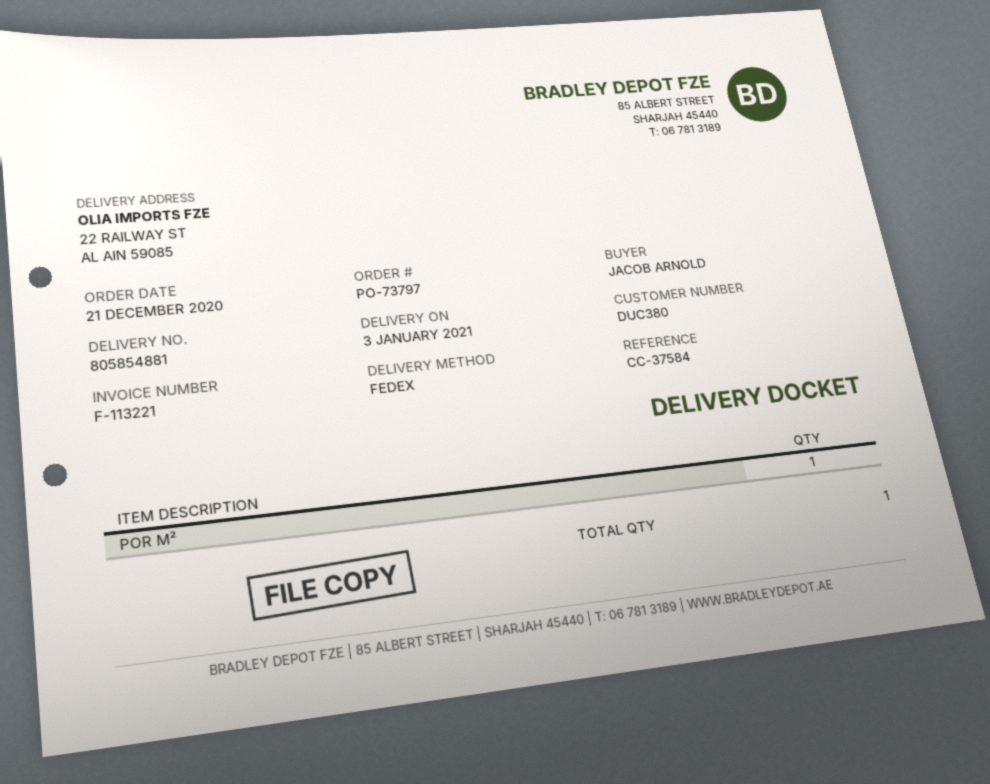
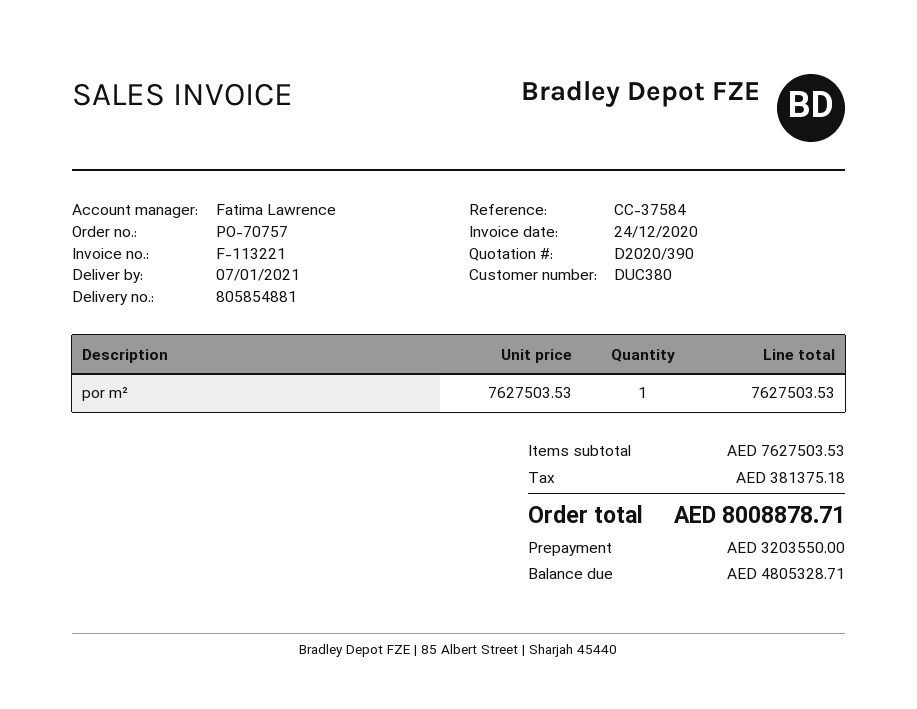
order number: PO-73797 -> PO-70757
delivery date: 2021-01-03 -> 2021-01-07

